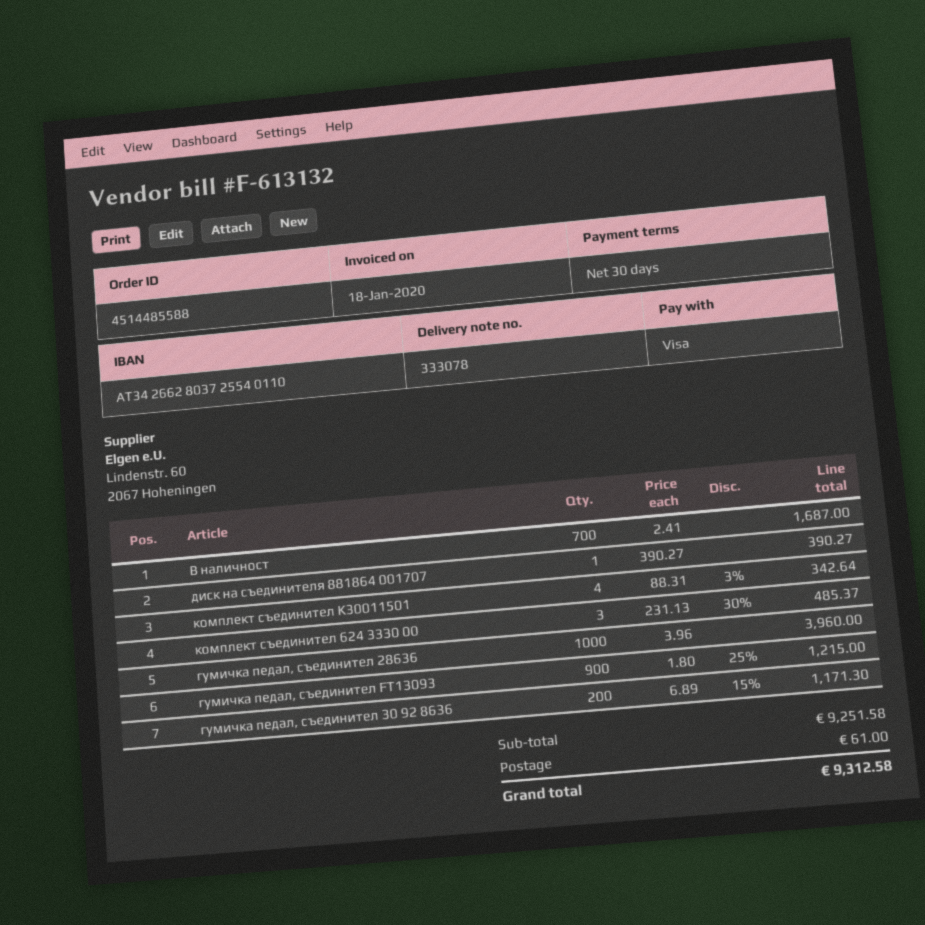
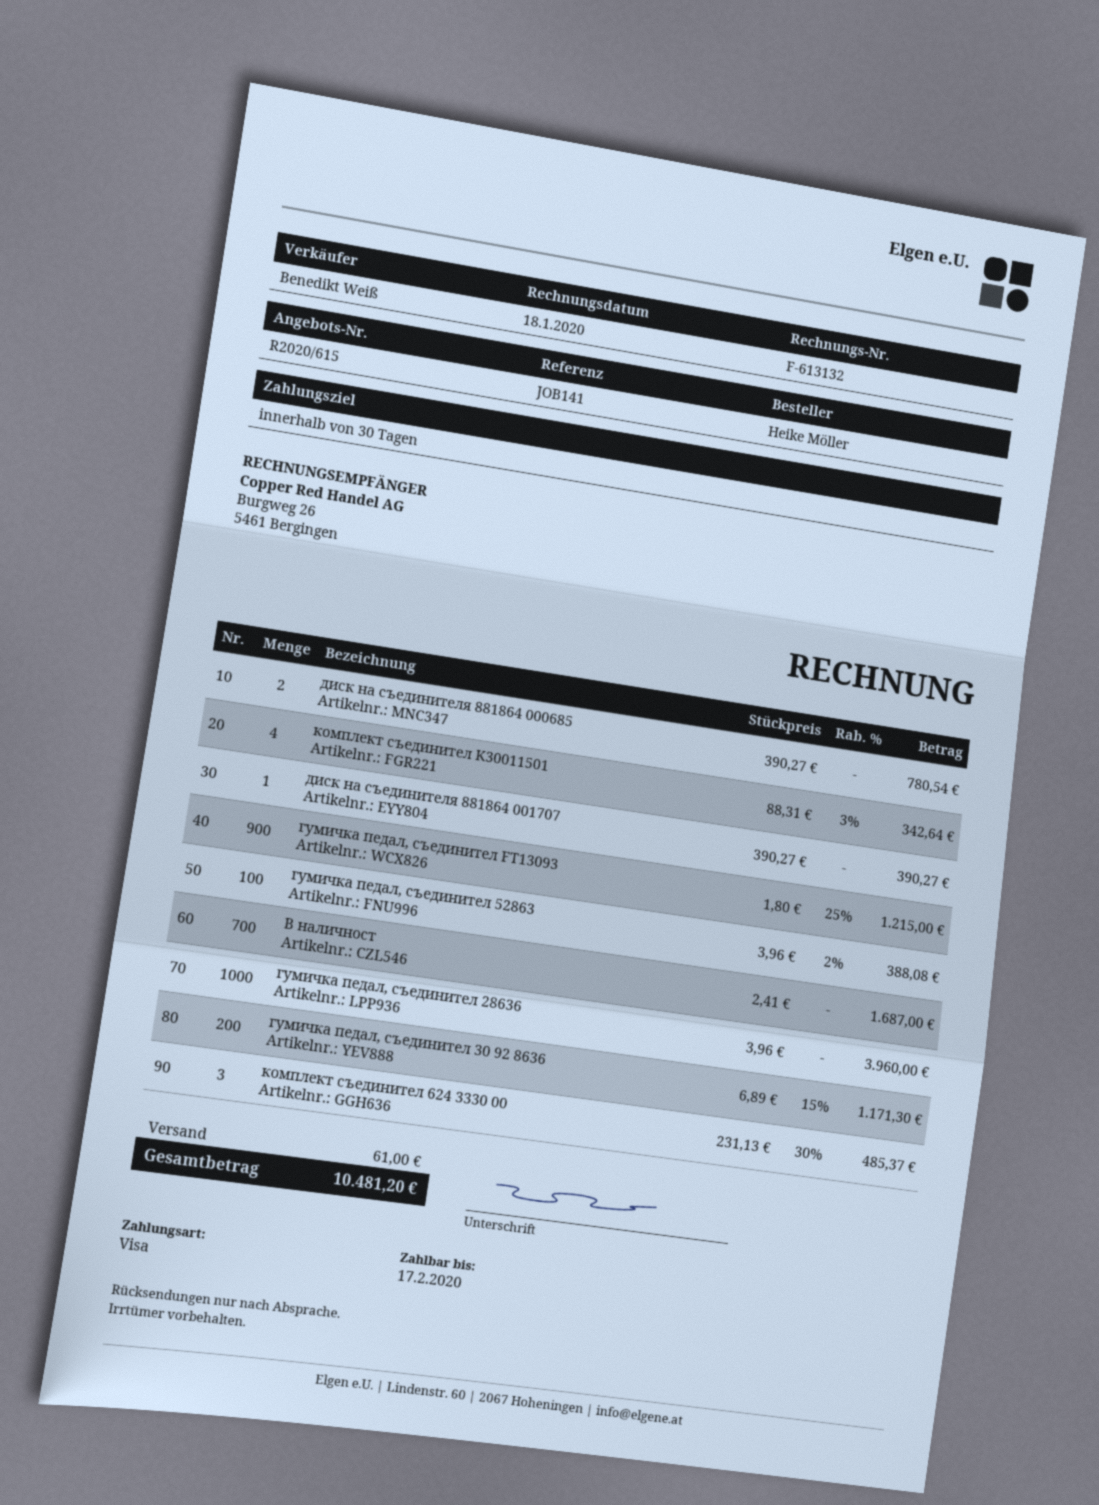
диск на съединителя 881864 000685: none -> 2 x 390.27 = 780.54
гумичка педал, съединител 52863: none -> 100 x 3.96 - 2% = 388.08
total: 9312.58 -> 10481.20

